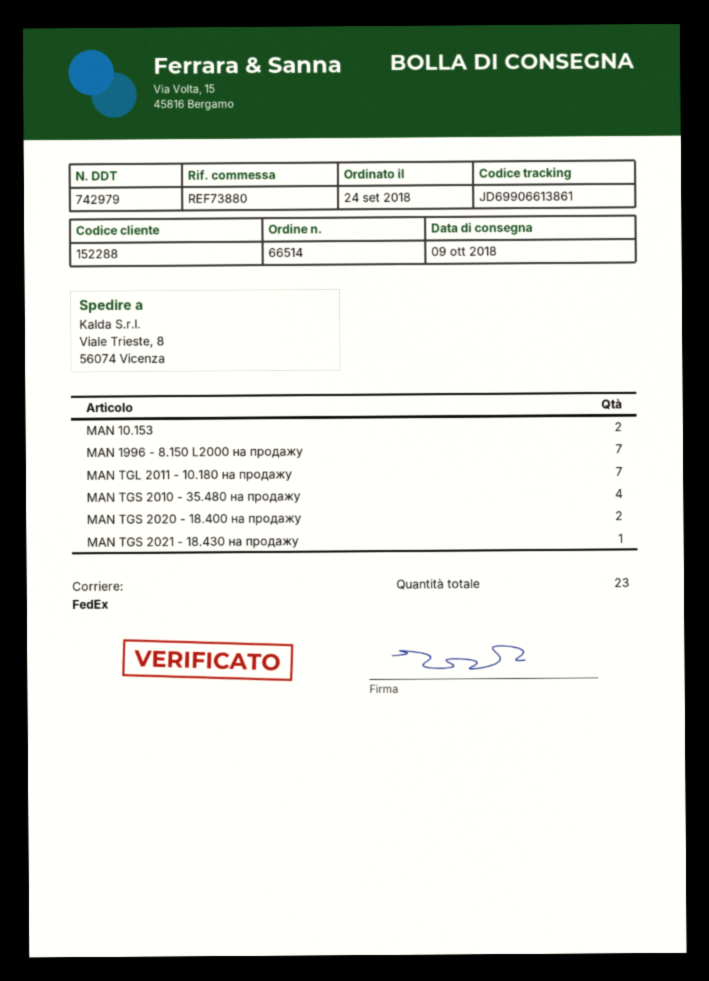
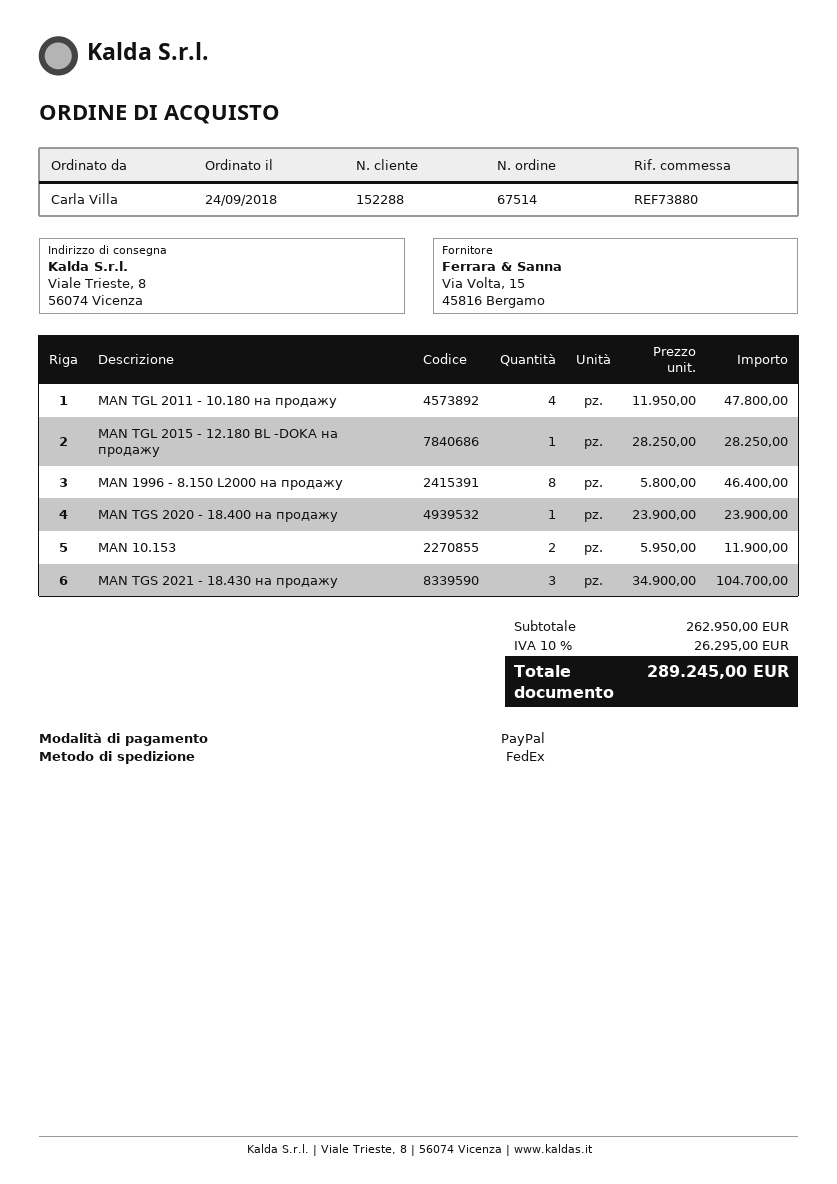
order number: 66514 -> 67514
MAN 1996 - 8.150 L2000 на продажу: 7 -> 8
MAN TGL 2011 - 10.180 на продажу: 7 -> 4
MAN TGS 2010 - 35.480 на продажу: 4 -> none
MAN TGS 2020 - 18.400 на продажу: 2 -> 1
MAN TGS 2021 - 18.430 на продажу: 1 -> 3
MAN TGL 2015 - 12.180 BL -DOKA на продажу: none -> 1

